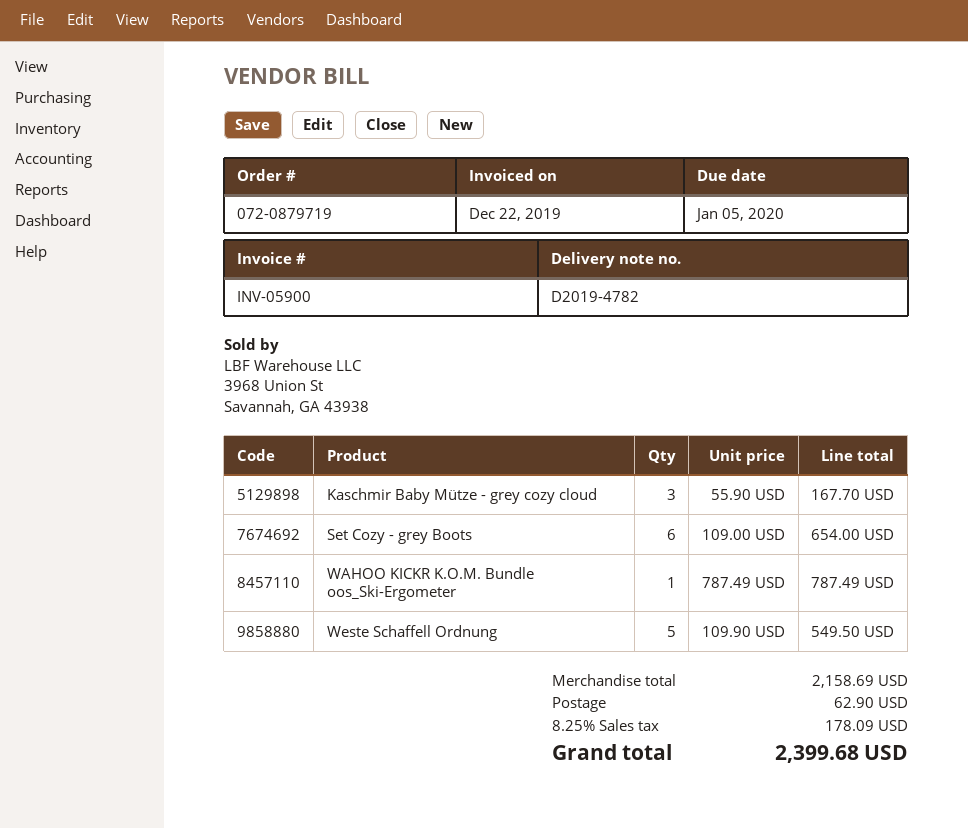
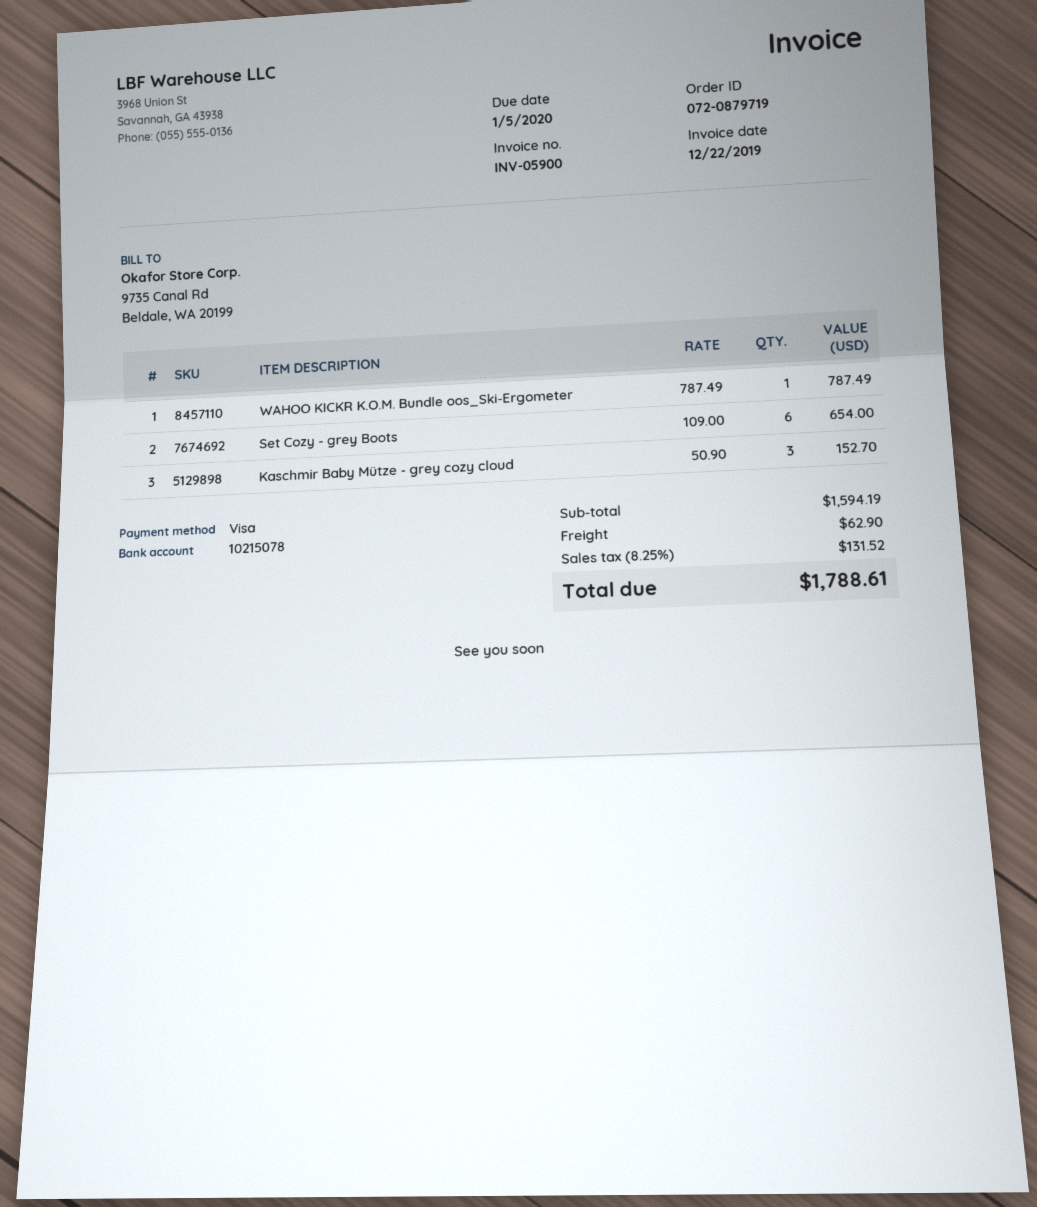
Kaschmir Baby Mütze - grey cozy cloud: 3 x 55.90 = 167.70 -> 3 x 50.90 = 152.70
Weste Schaffell Ordnung: 5 x 109.90 = 549.50 -> none
subtotal: 2158.69 -> 1594.19
tax: 8.25% = 178.09 -> 8.25% = 131.52
total: 2399.68 -> 1788.61

